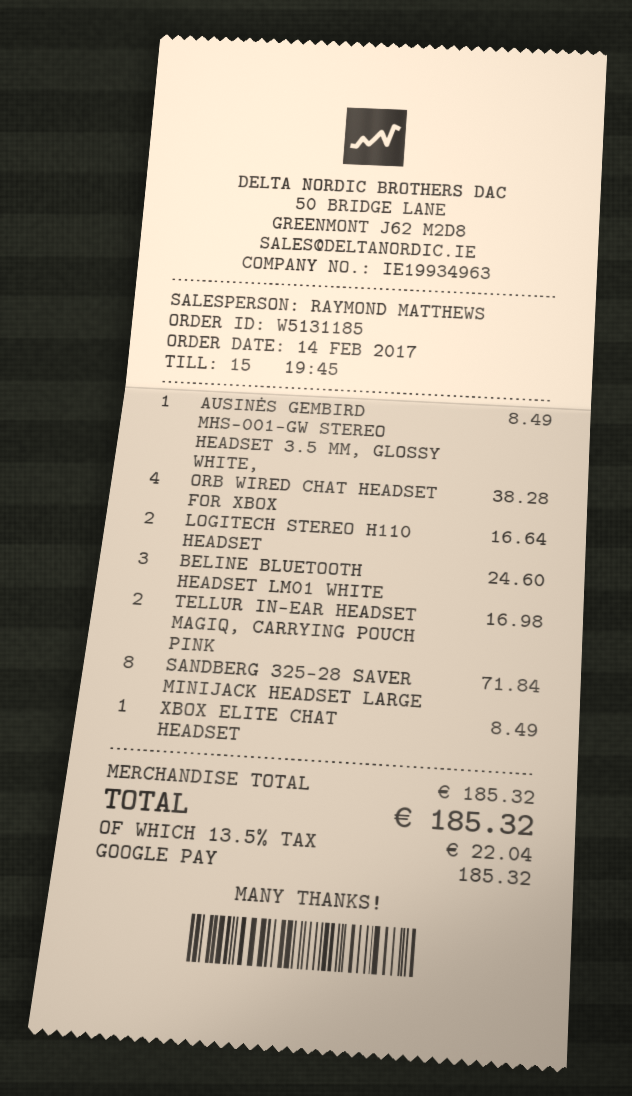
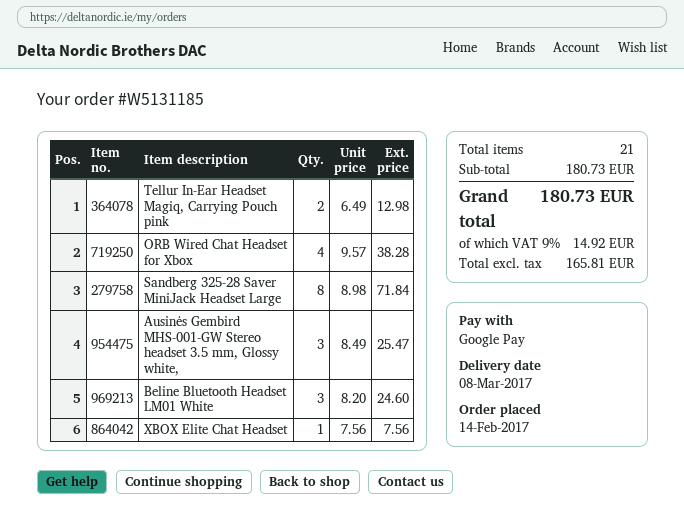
AUSINĖS GEMBIRD MHS-001-GW STEREO HEADSET 3.5 MM, GLOSSY WHITE,: 1 for 8.49 -> 3 for 25.47
LOGITECH STEREO H110 HEADSET: 2 for 16.64 -> none
TELLUR IN-EAR HEADSET MAGIQ, CARRYING POUCH PINK: 2 for 16.98 -> 2 for 12.98
XBOX ELITE CHAT HEADSET: 1 for 8.49 -> 1 for 7.56
subtotal: 185.32 -> 180.73
tax: 13.5% = 22.04 -> 9% = 14.92
total: 185.32 -> 180.73

